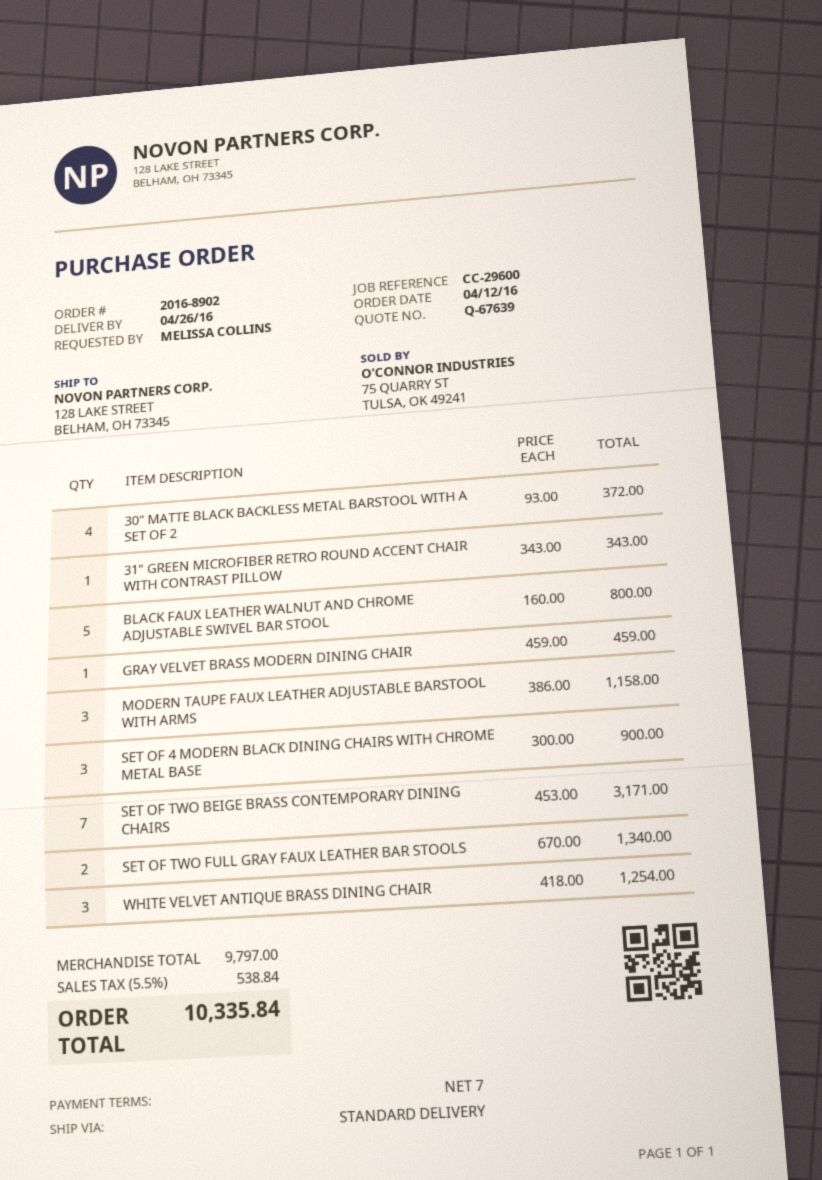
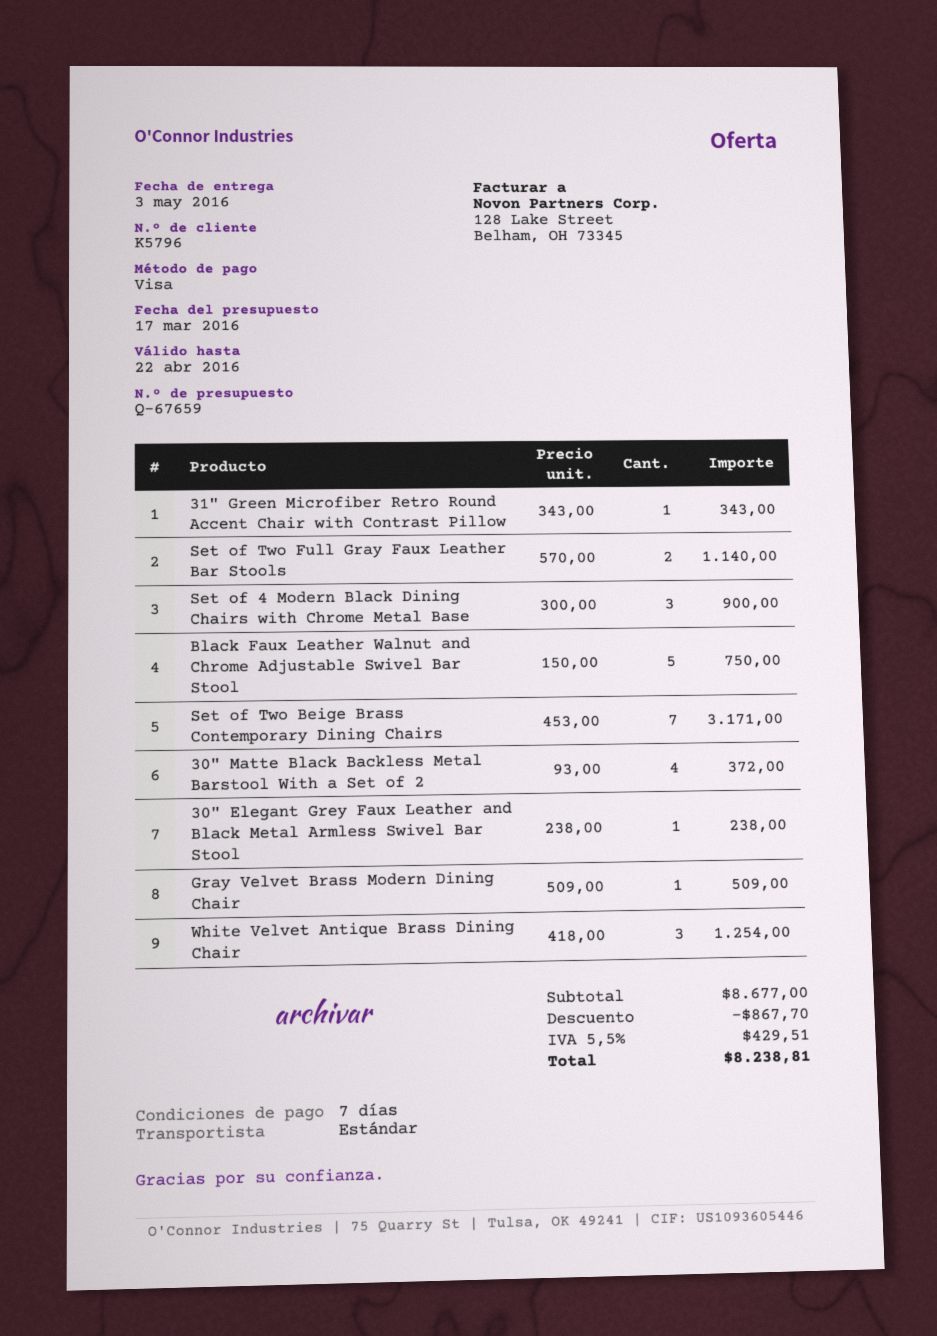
quote number: Q-67639 -> Q-67659
delivery date: 2016-04-26 -> 2016-05-03
BLACK FAUX LEATHER WALNUT AND CHROME ADJUSTABLE SWIVEL BAR STOOL: 5 x 160.00 = 800.00 -> 5 x 150.00 = 750.00
GRAY VELVET BRASS MODERN DINING CHAIR: 1 x 459.00 = 459.00 -> 1 x 509.00 = 509.00
MODERN TAUPE FAUX LEATHER ADJUSTABLE BARSTOOL WITH ARMS: 3 x 386.00 = 1158.00 -> none
SET OF TWO FULL GRAY FAUX LEATHER BAR STOOLS: 2 x 670.00 = 1340.00 -> 2 x 570.00 = 1140.00
30" Elegant Grey Faux Leather and Black Metal Armless Swivel Bar Stool: none -> 1 x 238.00 = 238.00
subtotal: 9797.00 -> 8677.00
discount: none -> 867.70
tax: 5.5% = 538.84 -> 5.5% = 429.51
total: 10335.84 -> 8238.81

